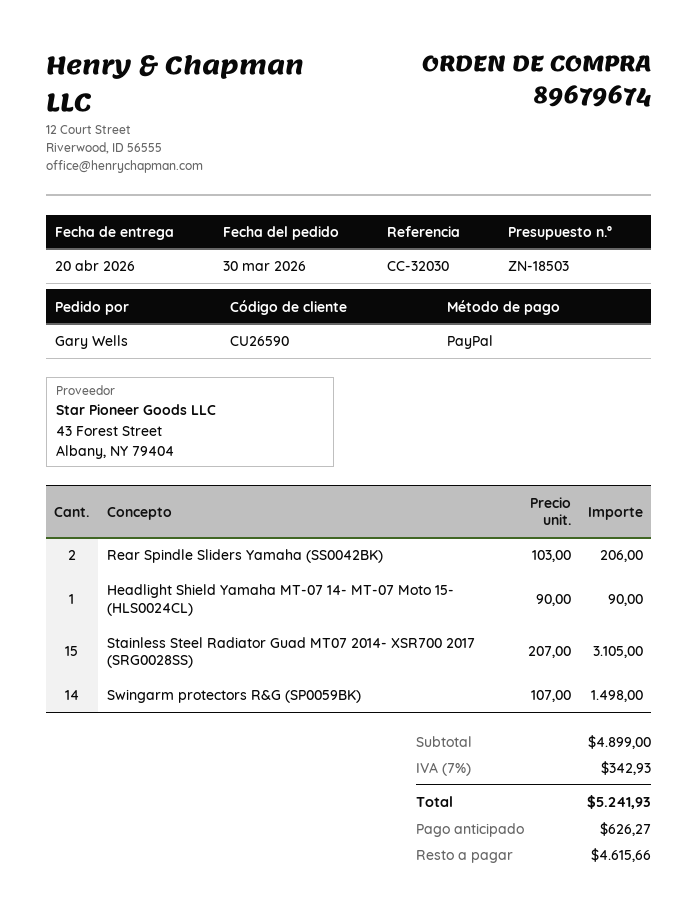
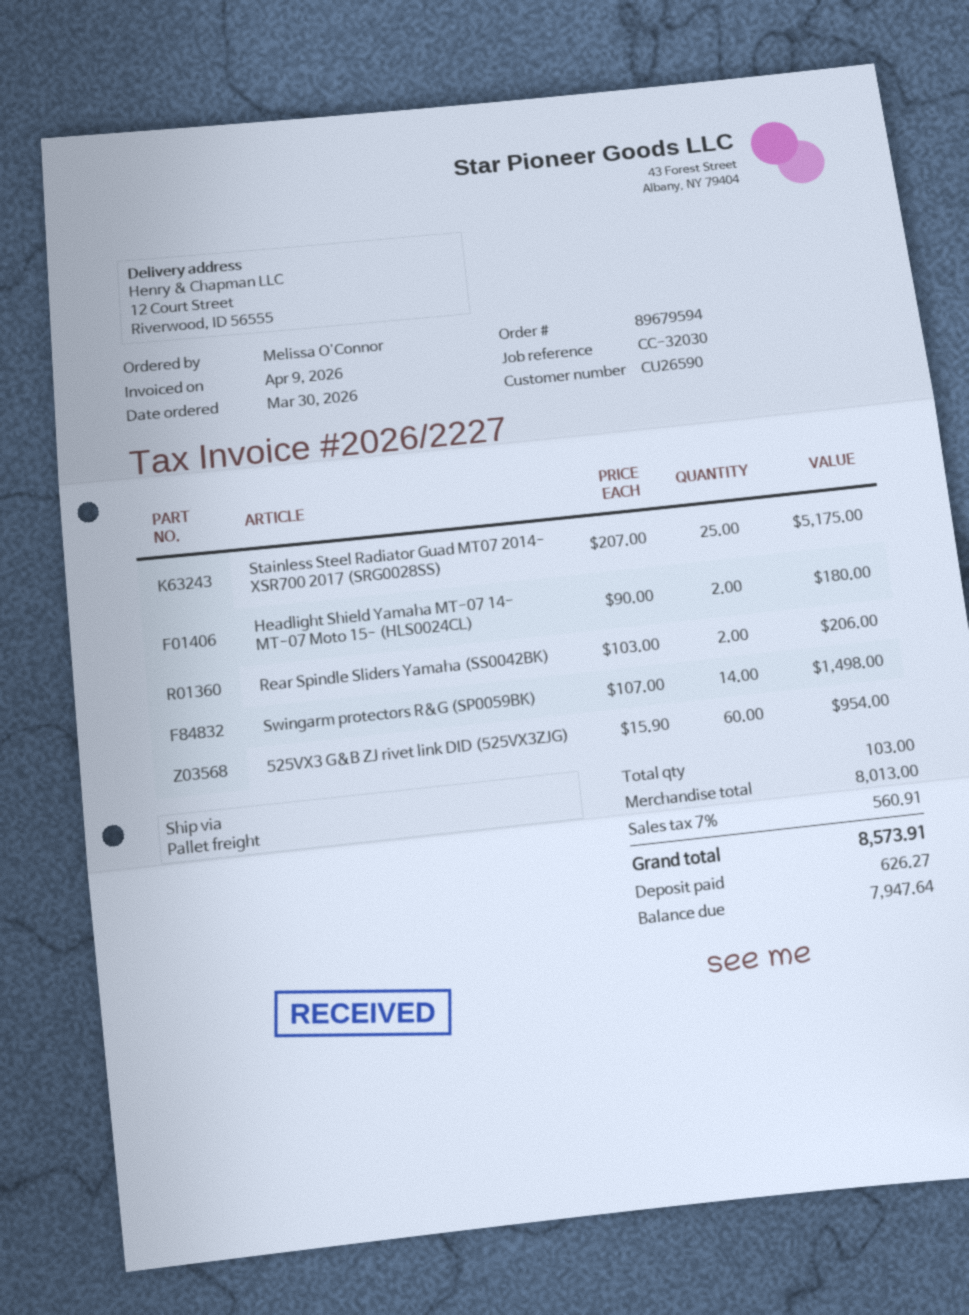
order number: 89679674 -> 89679594
ordered by: Gary Wells -> Melissa O'Connor
Headlight Shield Yamaha MT-07 14- MT-07 Moto 15- (HLS0024CL): 1 x 90.00 = 90.00 -> 2 x 90.00 = 180.00
Stainless Steel Radiator Guad MT07 2014- XSR700 2017 (SRG0028SS): 15 x 207.00 = 3105.00 -> 25 x 207.00 = 5175.00
525VX3 G&B ZJ rivet link DID (525VX3ZJG): none -> 60 x 15.90 = 954.00
subtotal: 4899.00 -> 8013.00
tax: 7% = 342.93 -> 7% = 560.91
total: 5241.93 -> 8573.91
balance: 4615.66 -> 7947.64

